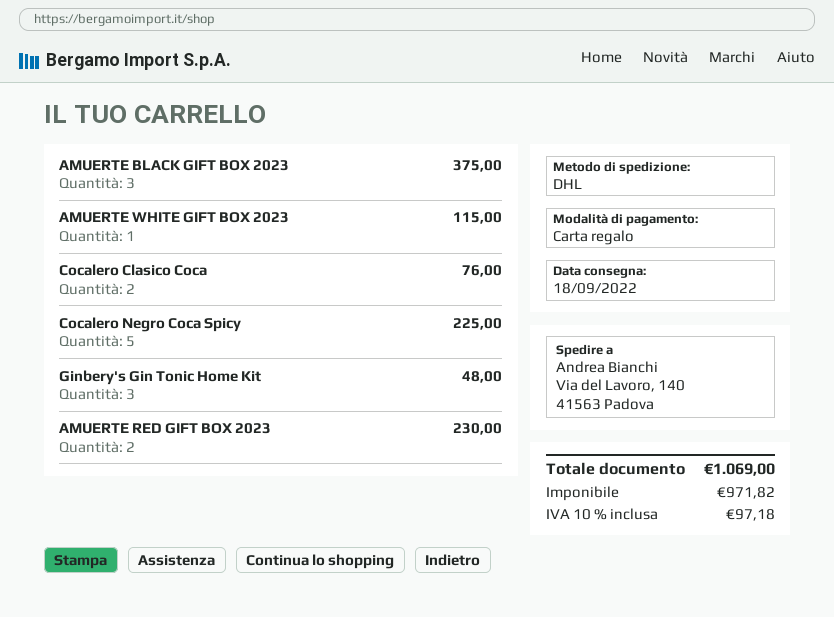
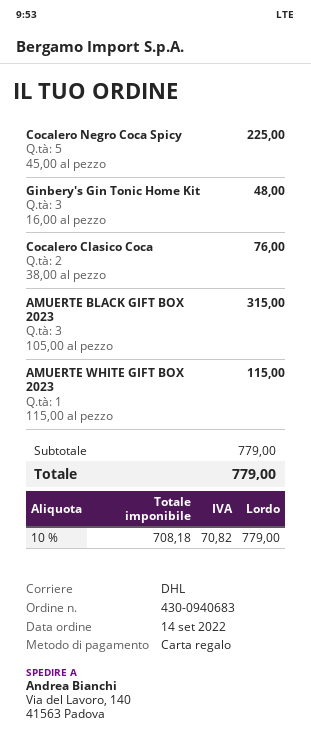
AMUERTE BLACK GIFT BOX 2023: 3 for 375.00 -> 3 for 315.00
AMUERTE RED GIFT BOX 2023: 2 for 230.00 -> none
net: 971.82 -> 708.18
tax: 10% = 97.18 -> 10% = 70.82
total: 1069.00 -> 779.00

